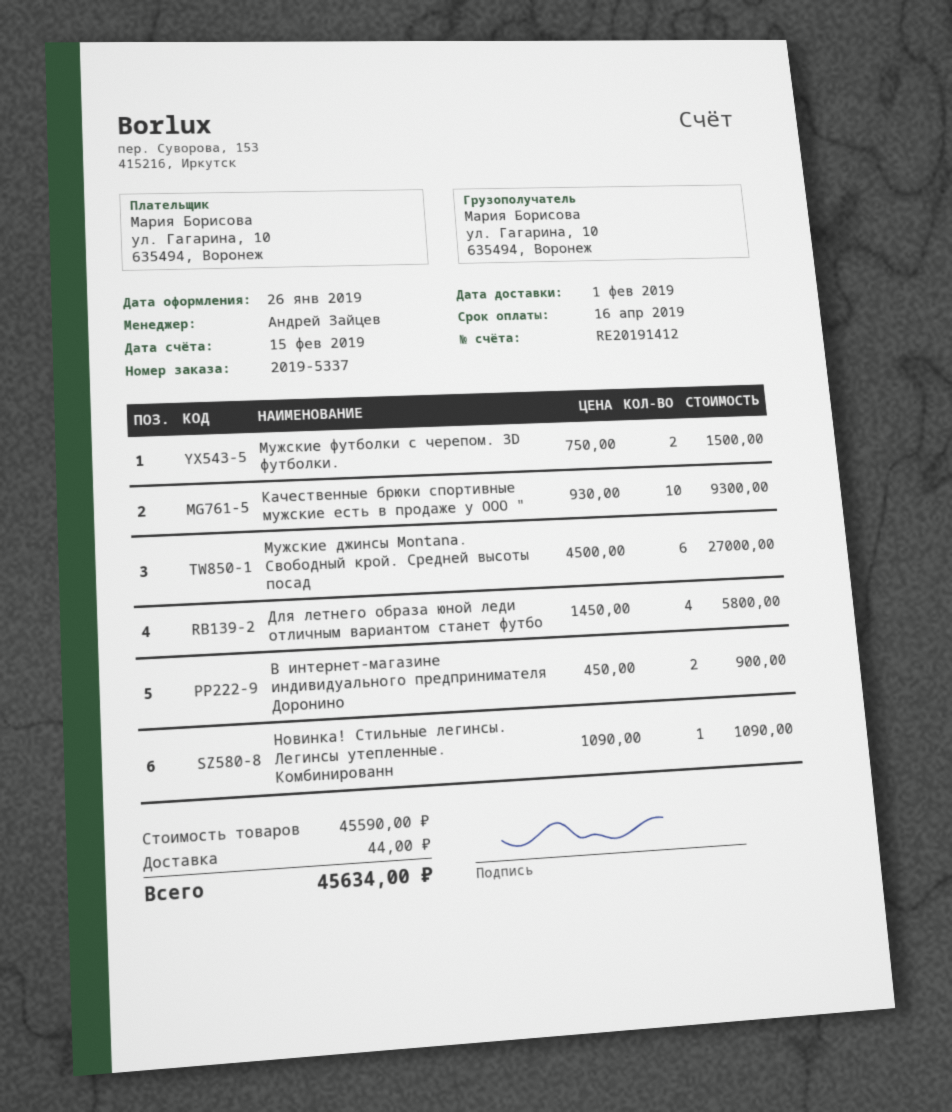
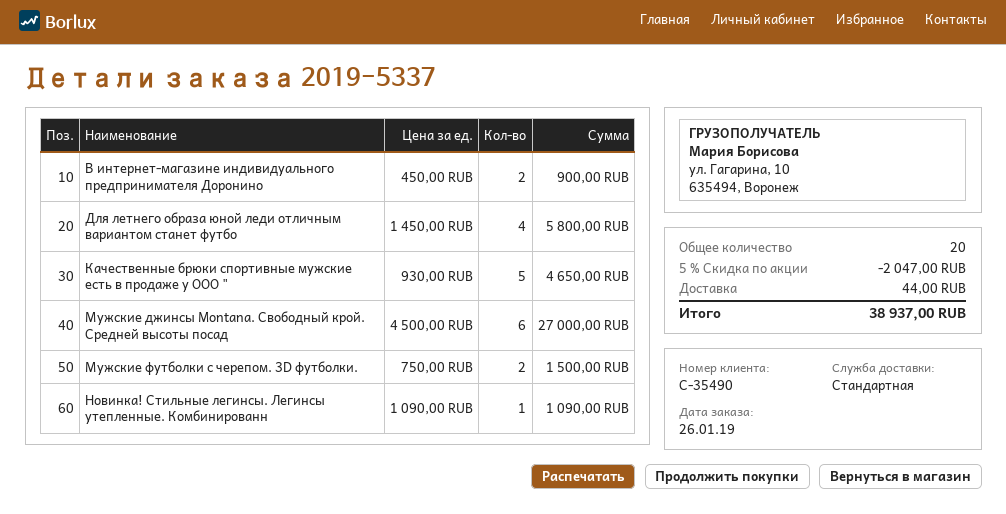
Качественные брюки спортивные мужские есть в продаже у ООО ": 10 x 930.00 = 9300.00 -> 5 x 930.00 = 4650.00
discount: none -> 5% = 2047.00
total: 45634.00 -> 38937.00

